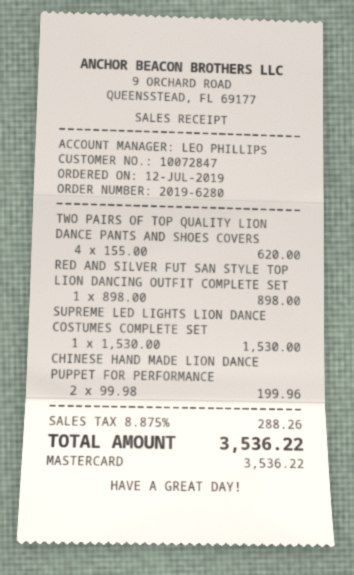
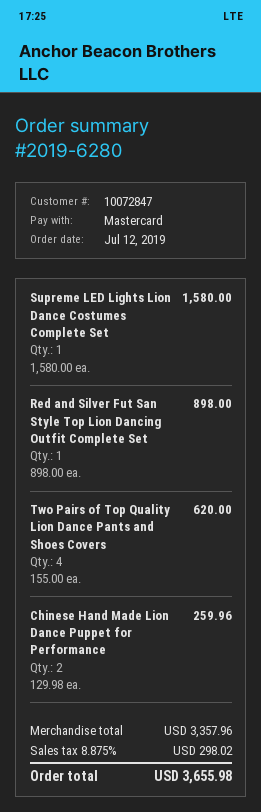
SUPREME LED LIGHTS LION DANCE COSTUMES COMPLETE SET: 1 x 1530.00 = 1530.00 -> 1 x 1580.00 = 1580.00
CHINESE HAND MADE LION DANCE PUPPET FOR PERFORMANCE: 2 x 99.98 = 199.96 -> 2 x 129.98 = 259.96
tax: 8.875% = 288.26 -> 8.875% = 298.02
total: 3536.22 -> 3655.98

